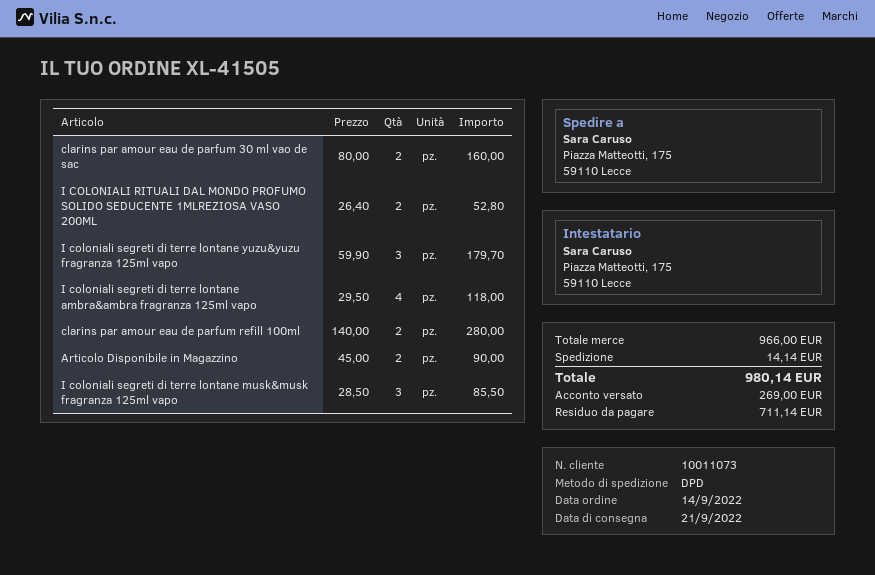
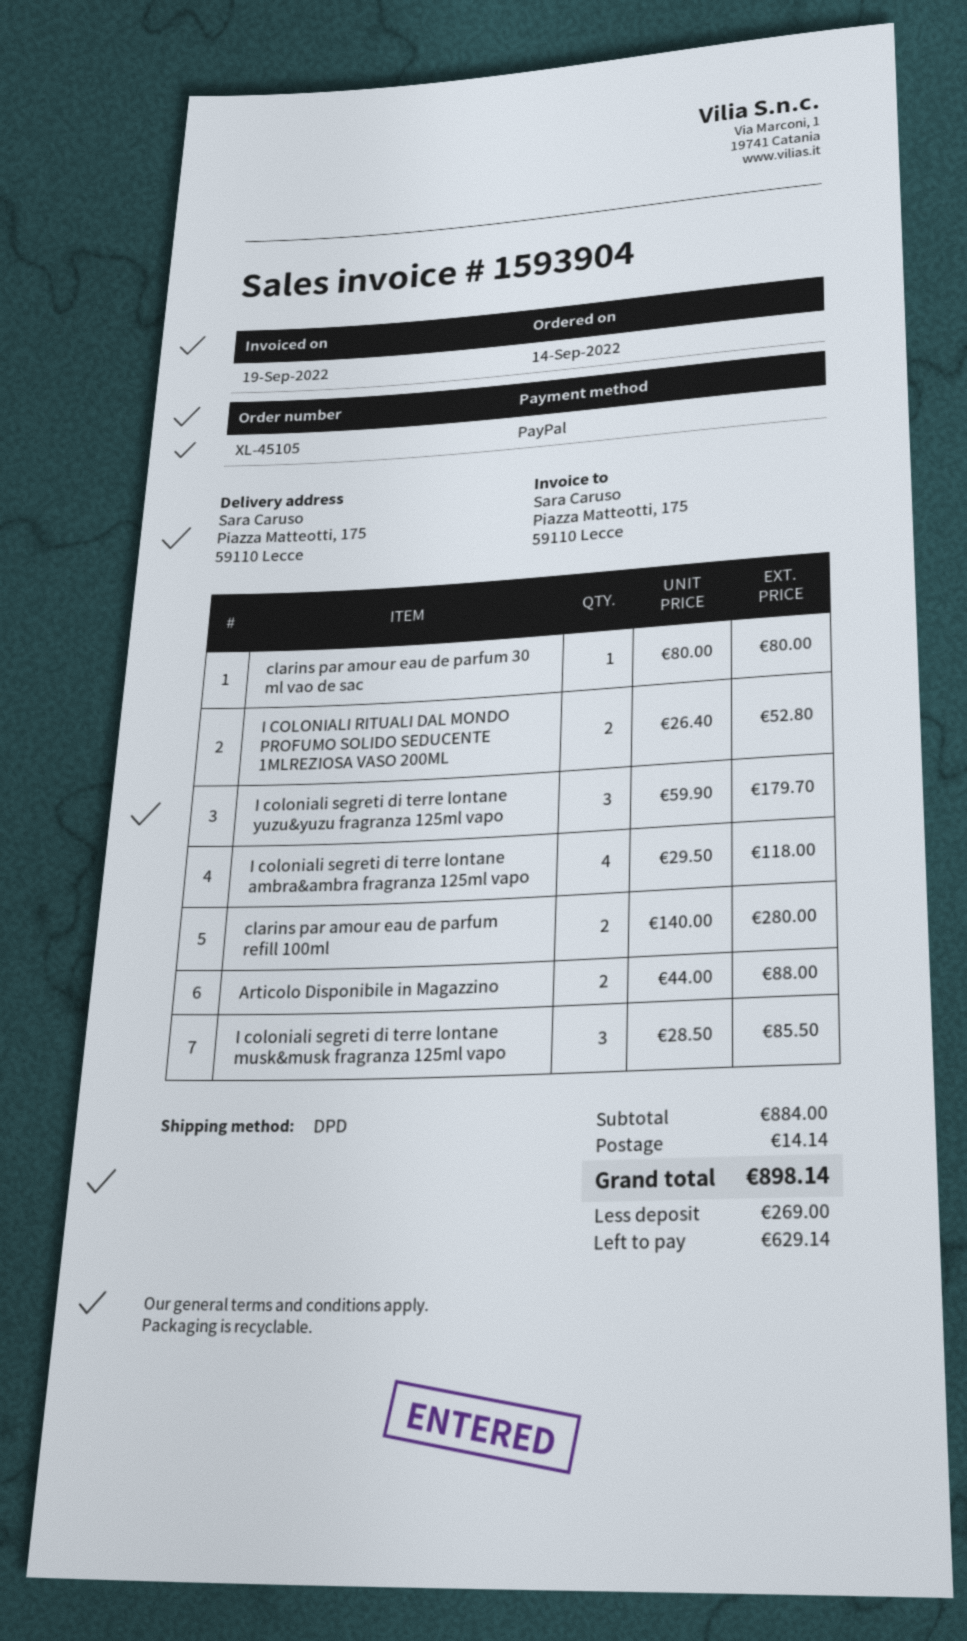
order number: XL-41505 -> XL-45105
clarins par amour eau de parfum 30 ml vao de sac: 2 x 80.00 = 160.00 -> 1 x 80.00 = 80.00
Articolo Disponibile in Magazzino: 2 x 45.00 = 90.00 -> 2 x 44.00 = 88.00
subtotal: 966.00 -> 884.00
total: 980.14 -> 898.14
balance: 711.14 -> 629.14

